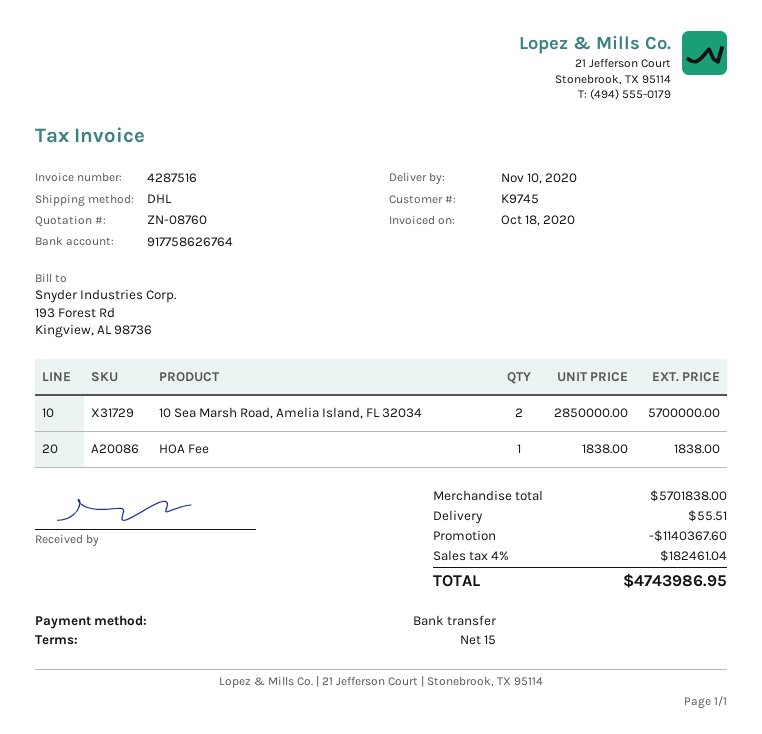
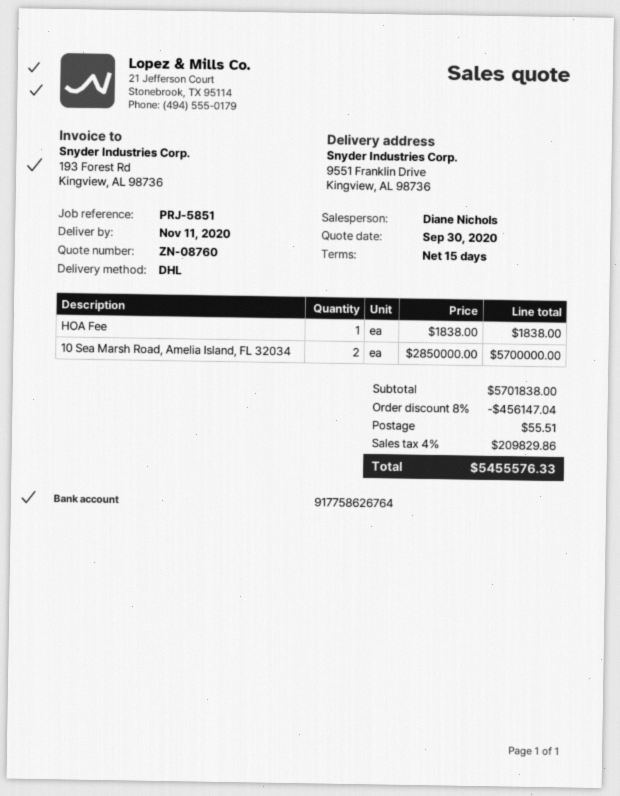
delivery date: 2020-11-10 -> 2020-11-11
discount: 1140367.60 -> 456147.04
tax: 4% = 182461.04 -> 4% = 209829.86
total: 4743986.95 -> 5455576.33

